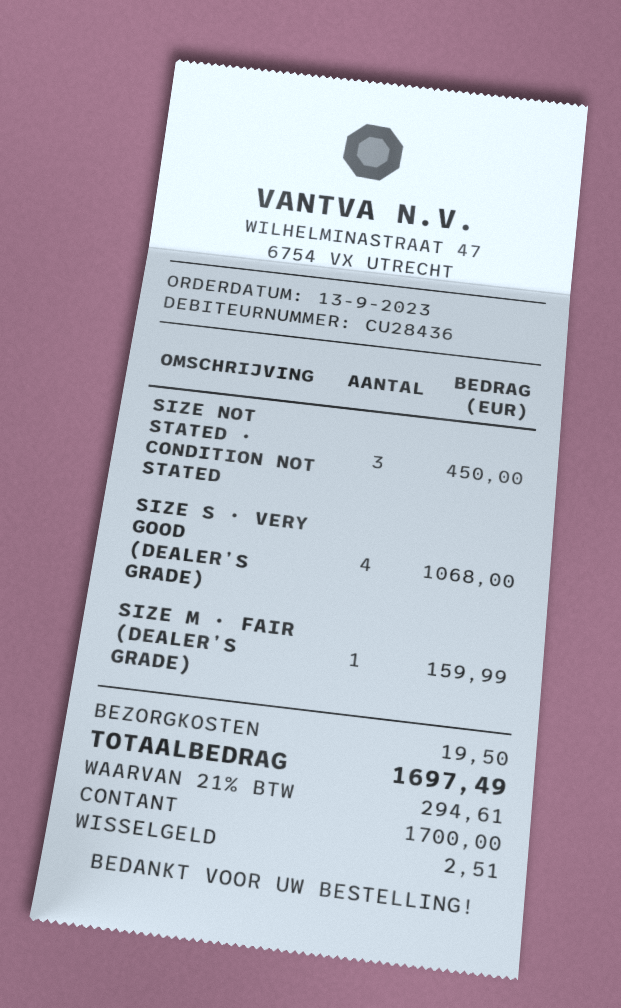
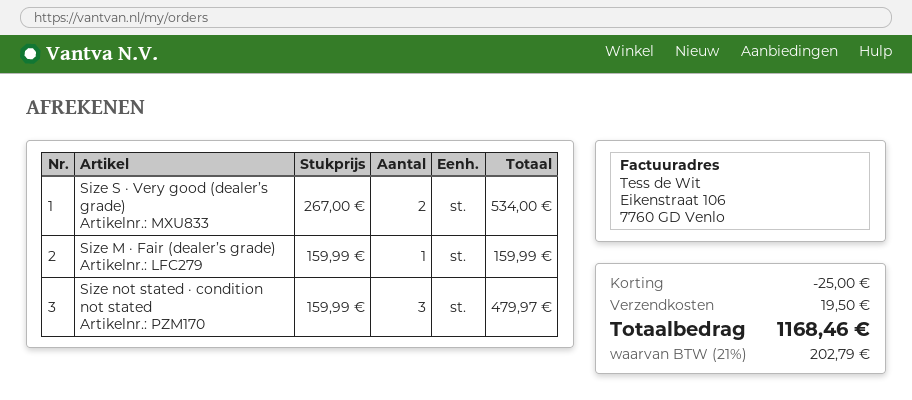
SIZE NOT STATED · CONDITION NOT STATED: 3 for 450.00 -> 3 for 479.97
SIZE S · VERY GOOD (DEALER’S GRADE): 4 for 1068.00 -> 2 for 534.00
discount: none -> 25.00
tax: 21% = 294.61 -> 21% = 202.79
total: 1697.49 -> 1168.46

